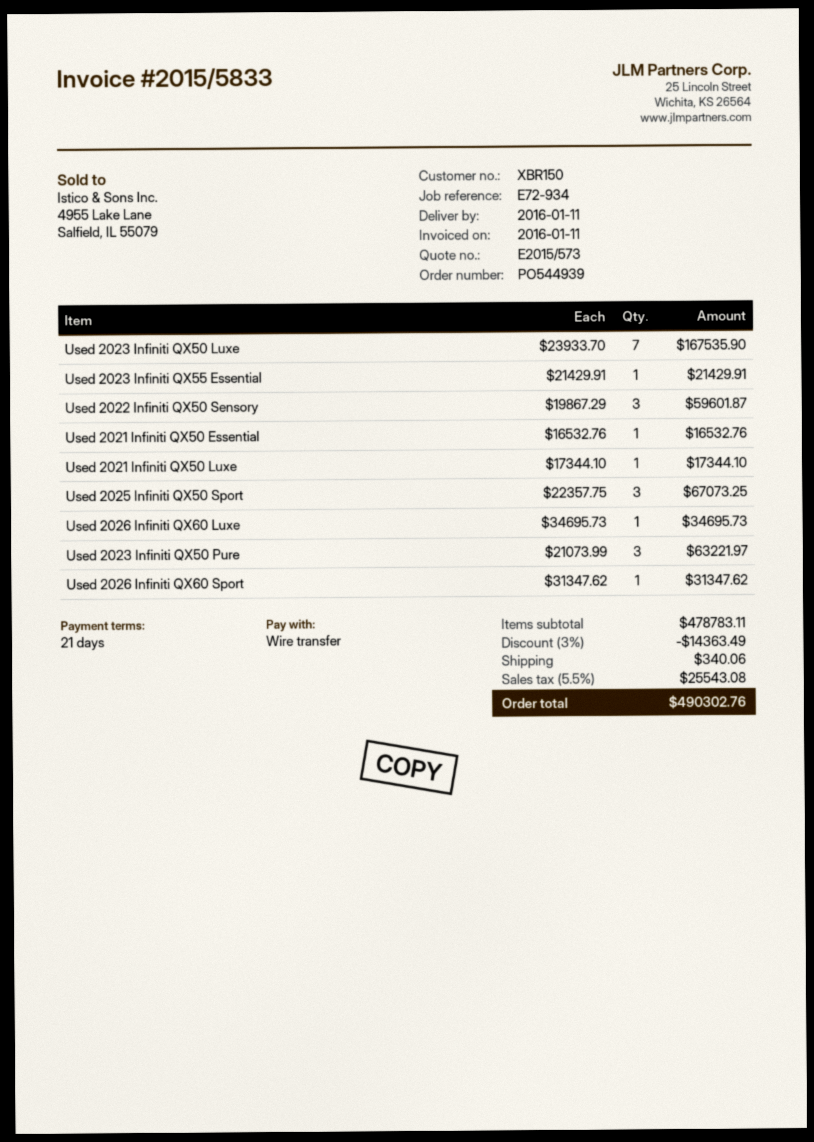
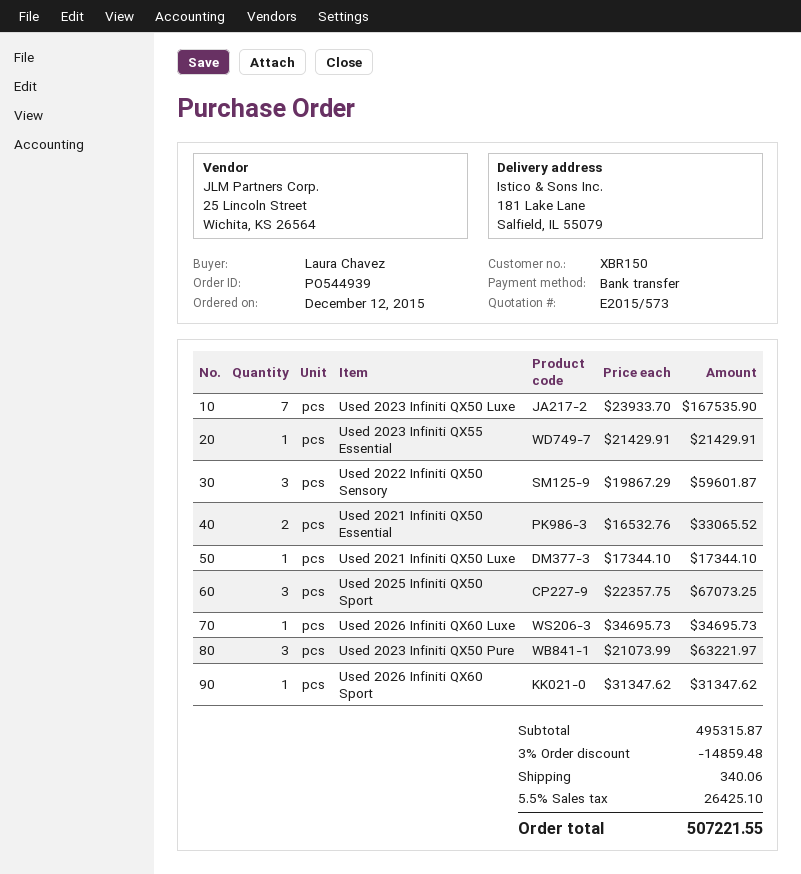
Used 2021 Infiniti QX50 Essential: 1 x 16532.76 = 16532.76 -> 2 x 16532.76 = 33065.52
subtotal: 478783.11 -> 495315.87
discount: 3% = 14363.49 -> 3% = 14859.48
tax: 5.5% = 25543.08 -> 5.5% = 26425.10
total: 490302.76 -> 507221.55

